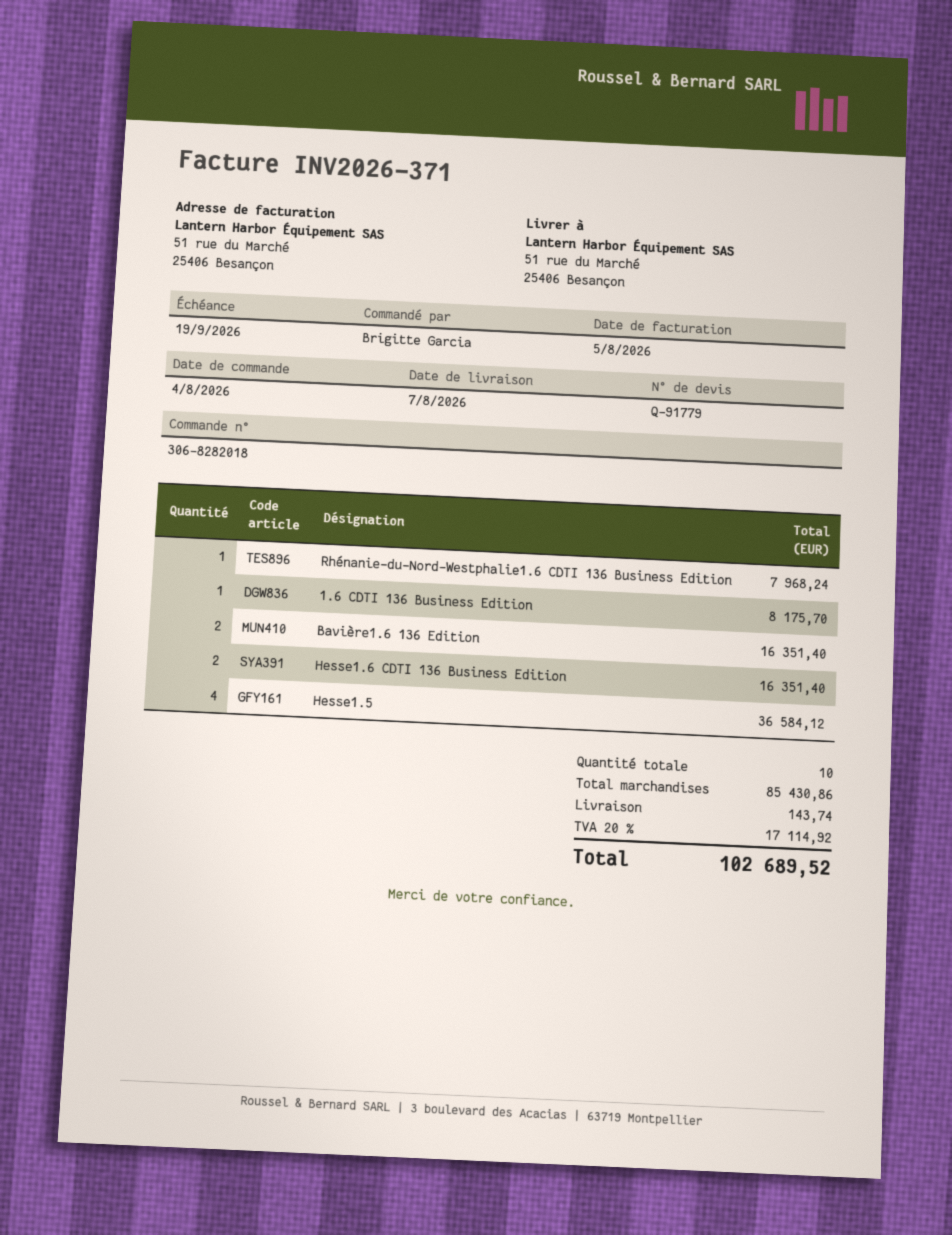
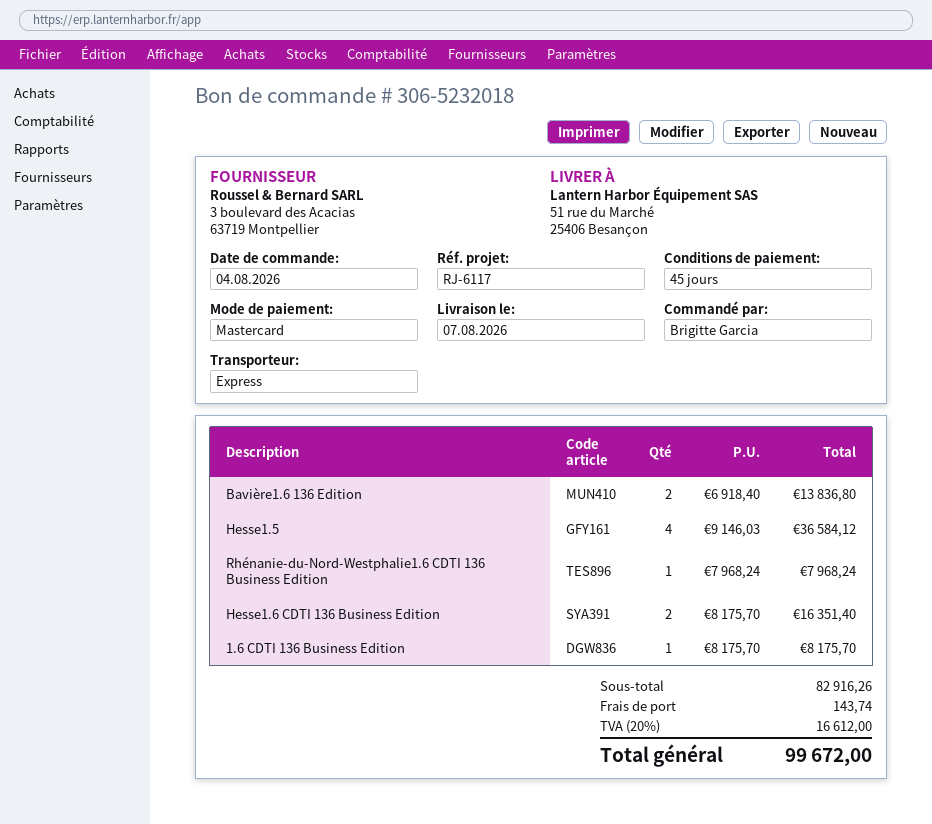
order number: 306-8282018 -> 306-5232018
Bavière1.6 136 Edition: 2 for 16351.40 -> 2 for 13836.80
subtotal: 85430.86 -> 82916.26
tax: 20% = 17114.92 -> 20% = 16612.00
total: 102689.52 -> 99672.00

